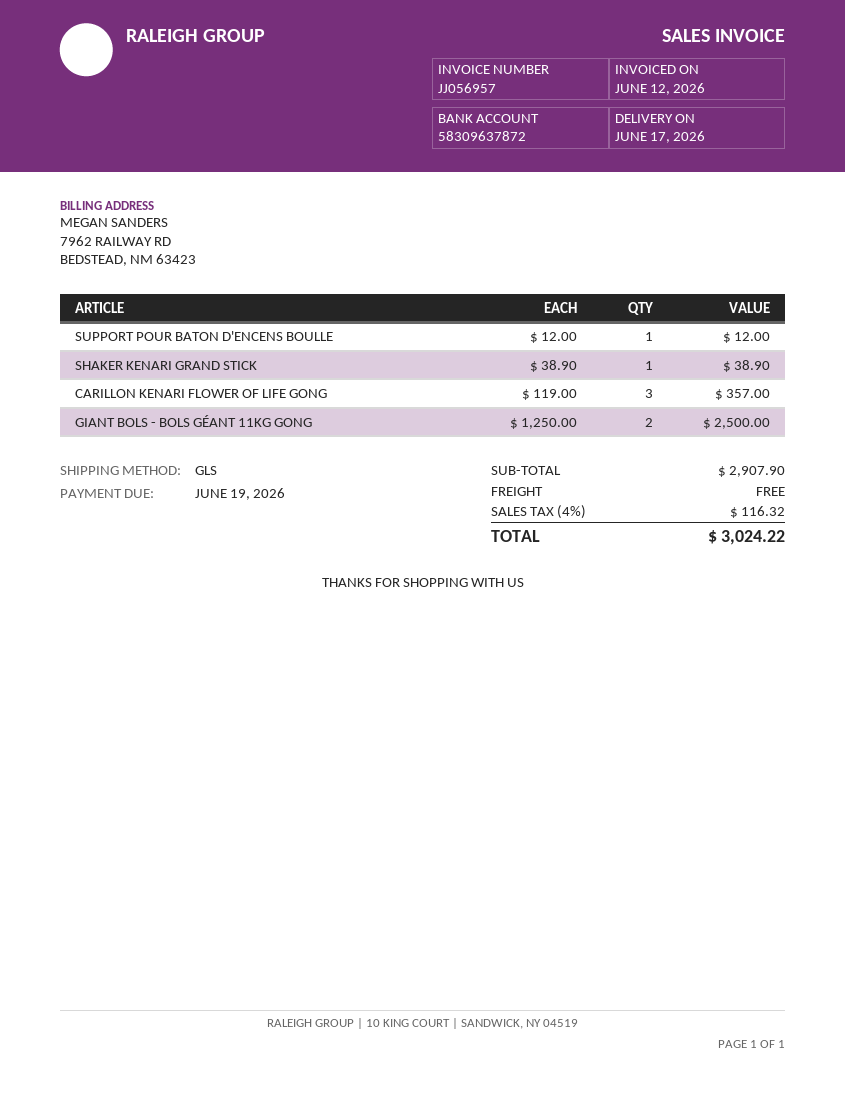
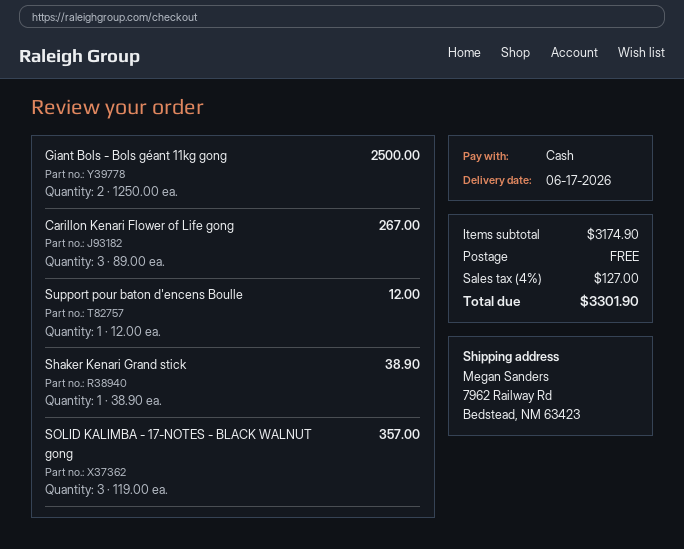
CARILLON KENARI FLOWER OF LIFE GONG: 3 x 119.00 = 357.00 -> 3 x 89.00 = 267.00
SOLID KALIMBA - 17-NOTES - BLACK WALNUT gong: none -> 3 x 119.00 = 357.00
subtotal: 2907.90 -> 3174.90
tax: 4% = 116.32 -> 4% = 127.00
total: 3024.22 -> 3301.90

